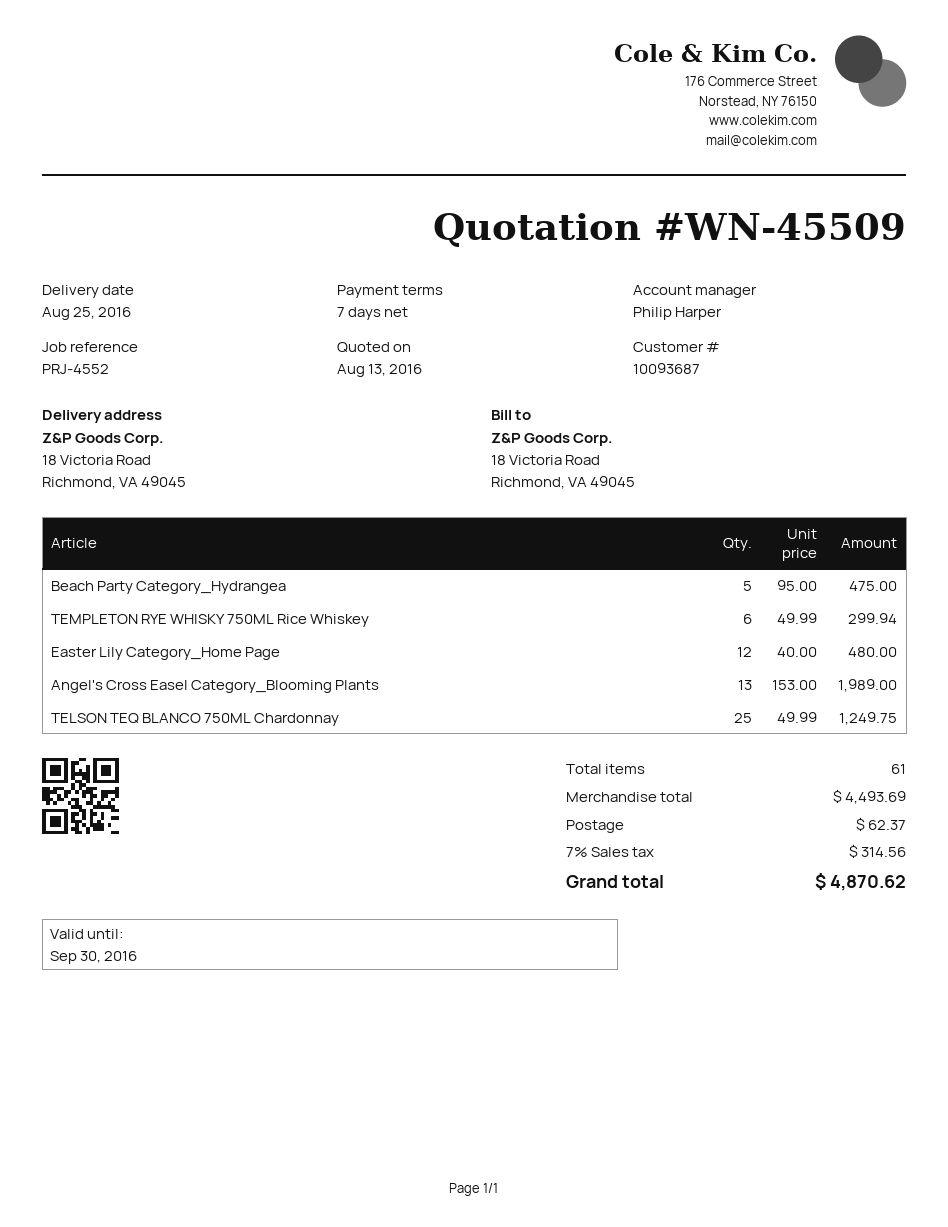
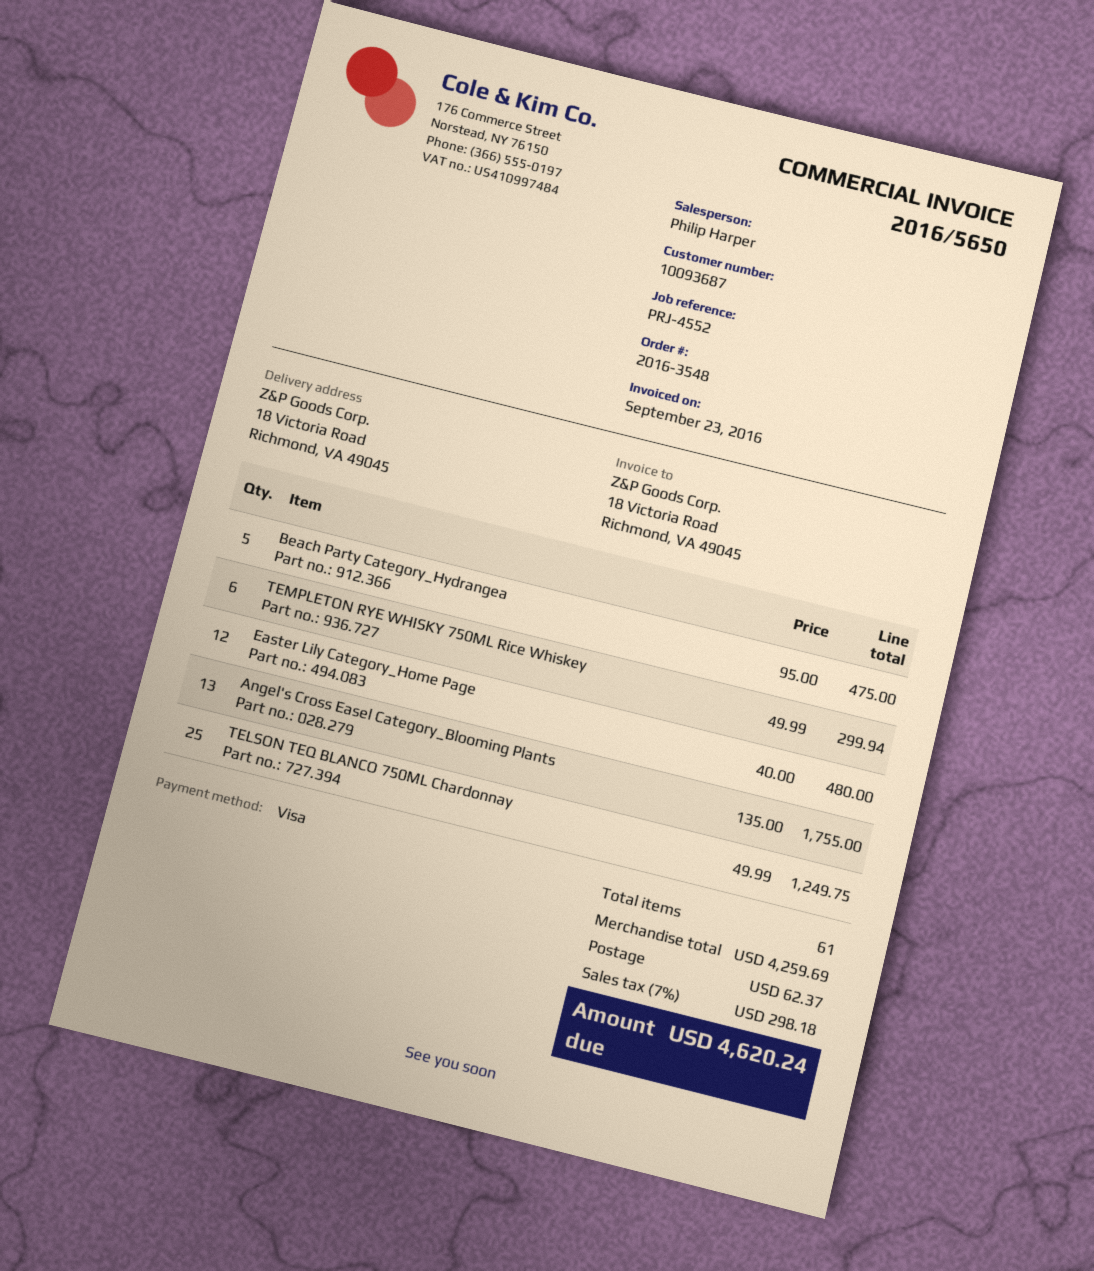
Angel's Cross Easel Category_Blooming Plants: 13 x 153.00 = 1989.00 -> 13 x 135.00 = 1755.00
subtotal: 4493.69 -> 4259.69
tax: 7% = 314.56 -> 7% = 298.18
total: 4870.62 -> 4620.24

